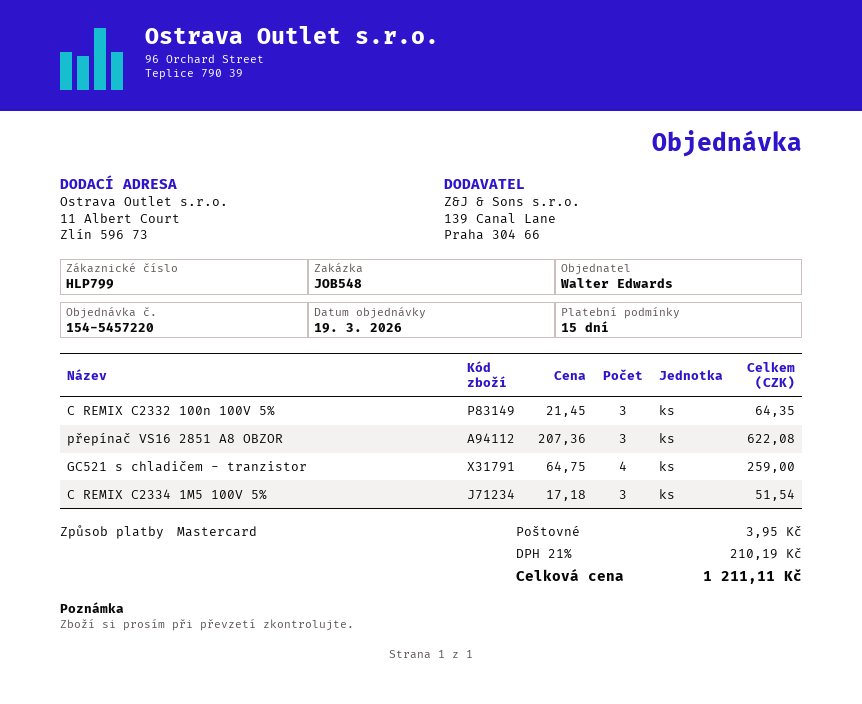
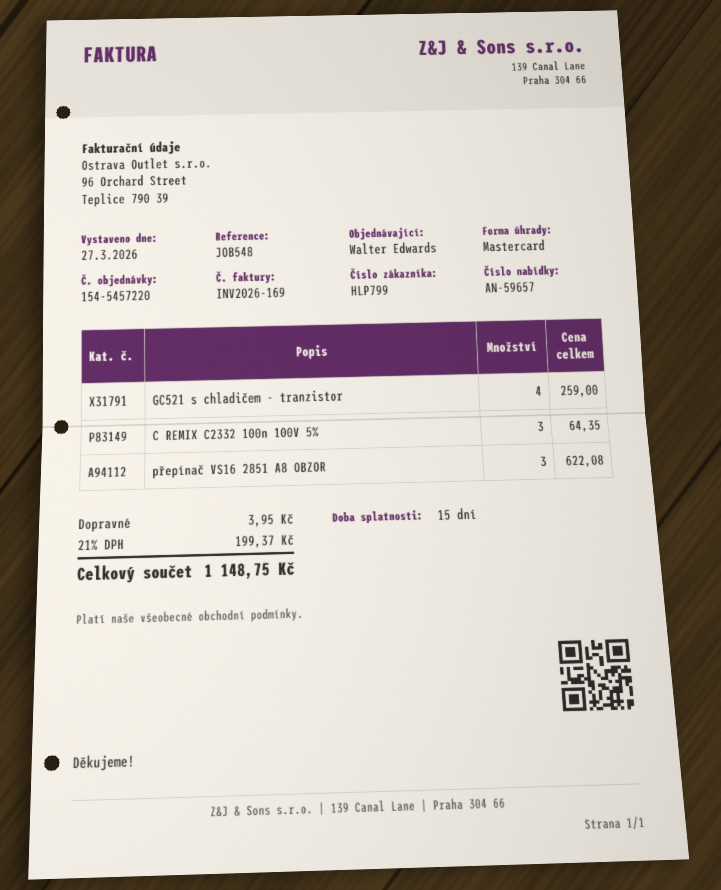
C REMIX C2334 1M5 100V 5%: 3 for 51.54 -> none
tax: 21% = 210.19 -> 21% = 199.37
total: 1211.11 -> 1148.75

